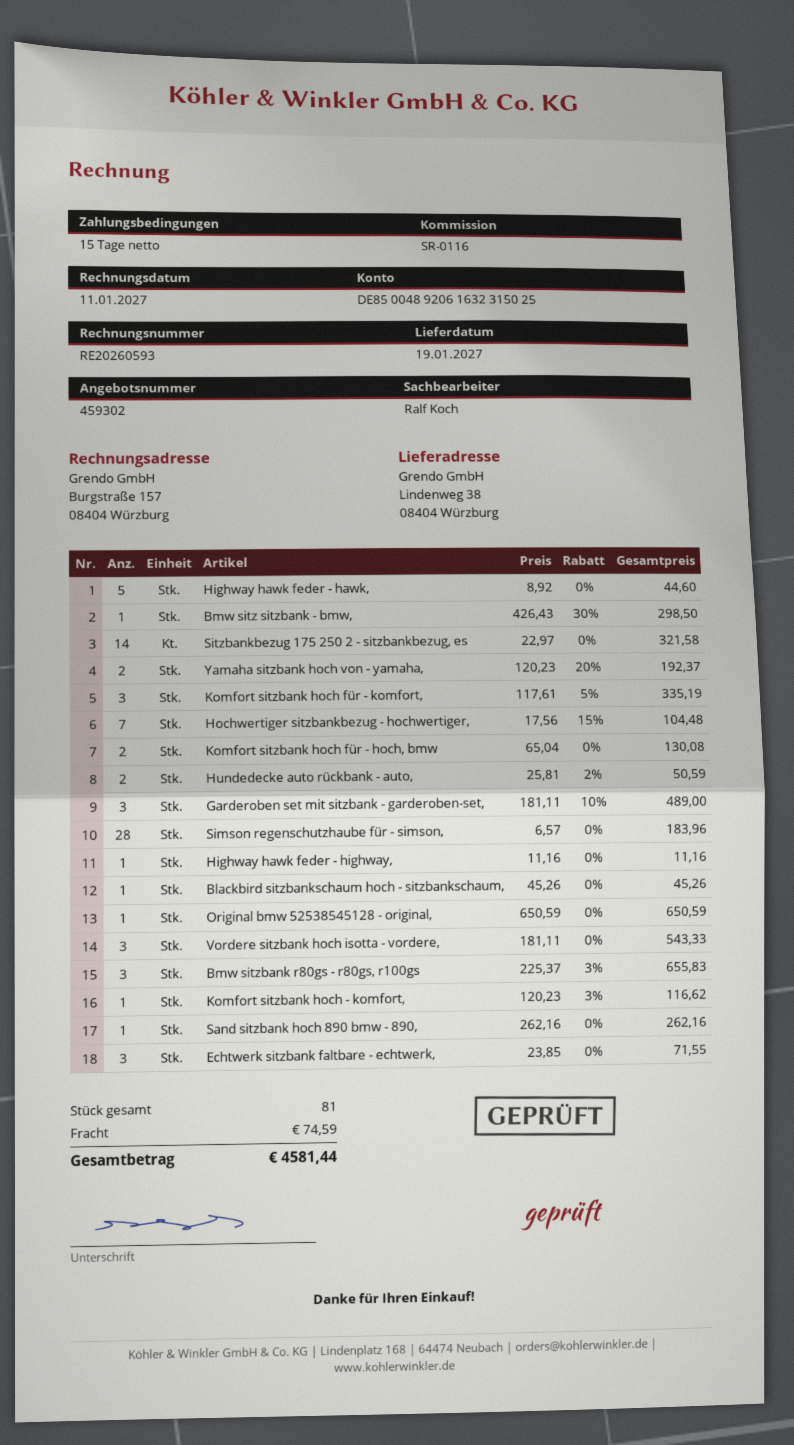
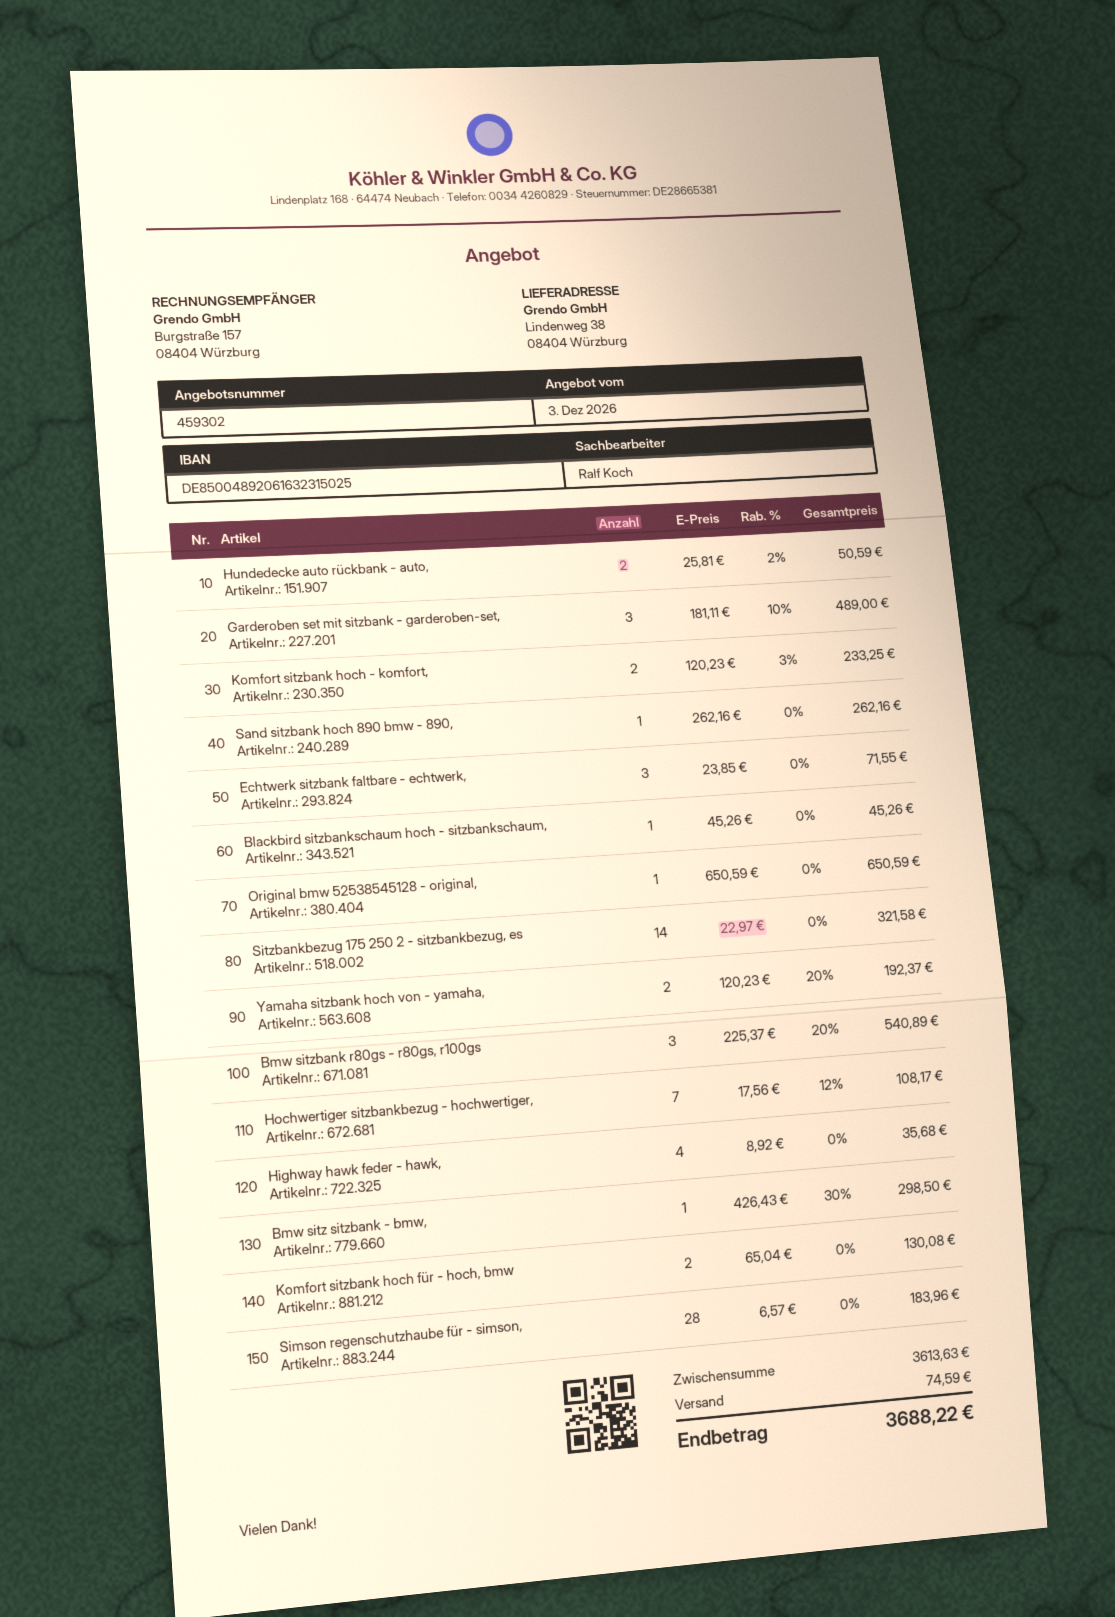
Highway hawk feder - hawk,: 5 x 8.92 = 44.60 -> 4 x 8.92 = 35.68
Komfort sitzbank hoch für - komfort,: 3 x 117.61 - 5% = 335.19 -> none
Hochwertiger sitzbankbezug - hochwertiger,: 7 x 17.56 - 15% = 104.48 -> 7 x 17.56 - 12% = 108.17
Highway hawk feder - highway,: 1 x 11.16 = 11.16 -> none
Vordere sitzbank hoch isotta - vordere,: 3 x 181.11 = 543.33 -> none
Bmw sitzbank r80gs - r80gs, r100gs: 3 x 225.37 - 3% = 655.83 -> 3 x 225.37 - 20% = 540.89
Komfort sitzbank hoch - komfort,: 1 x 120.23 - 3% = 116.62 -> 2 x 120.23 - 3% = 233.25
total: 4581.44 -> 3688.22

